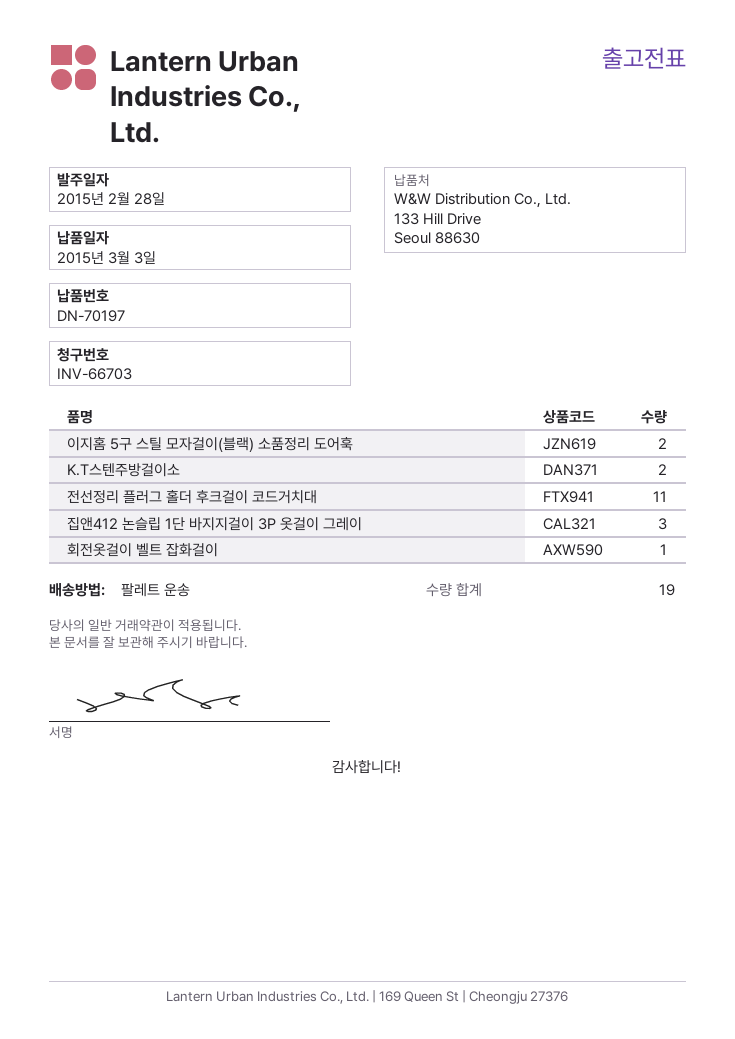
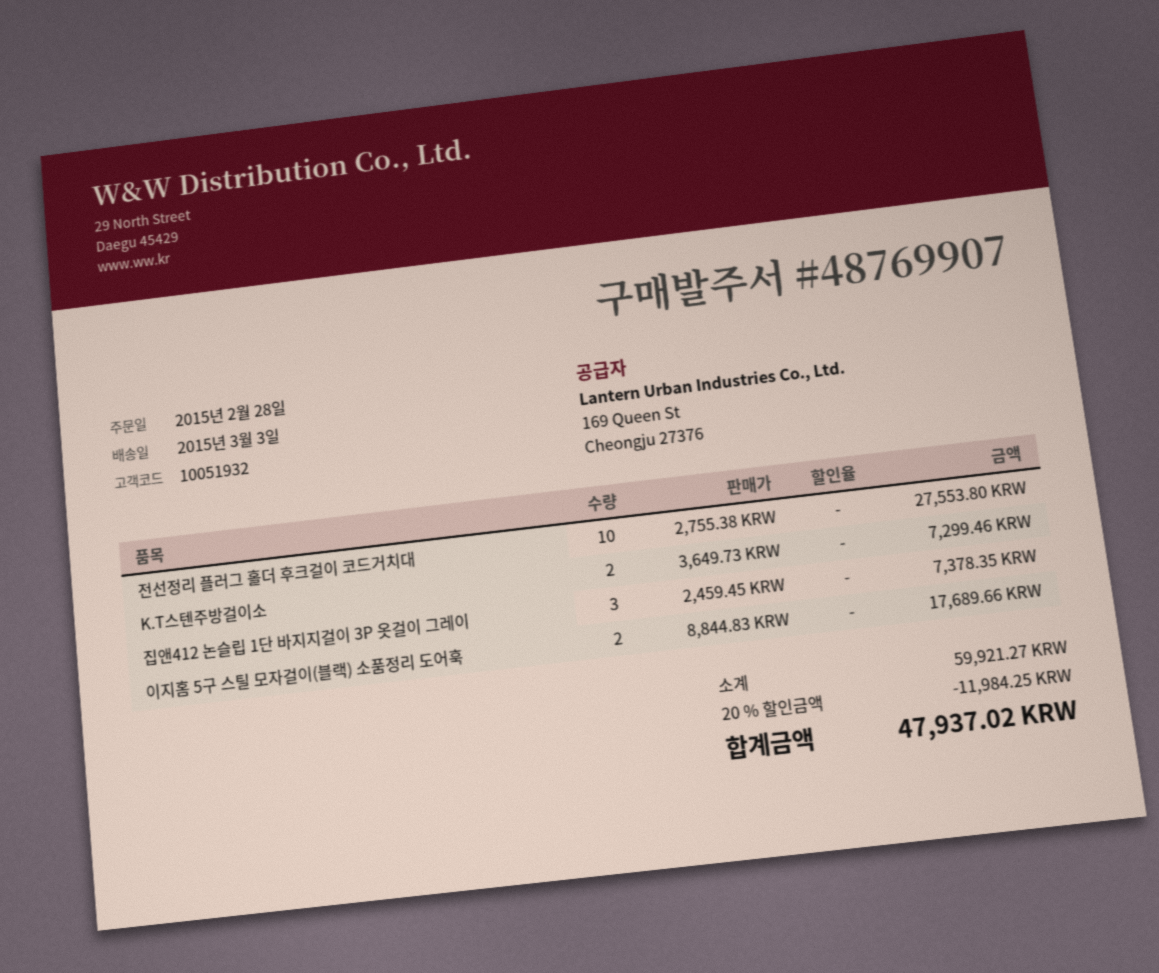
전선정리 플러그 홀더 후크걸이 코드거치대: 11 -> 10
회전옷걸이 벨트 잡화걸이: 1 -> none

